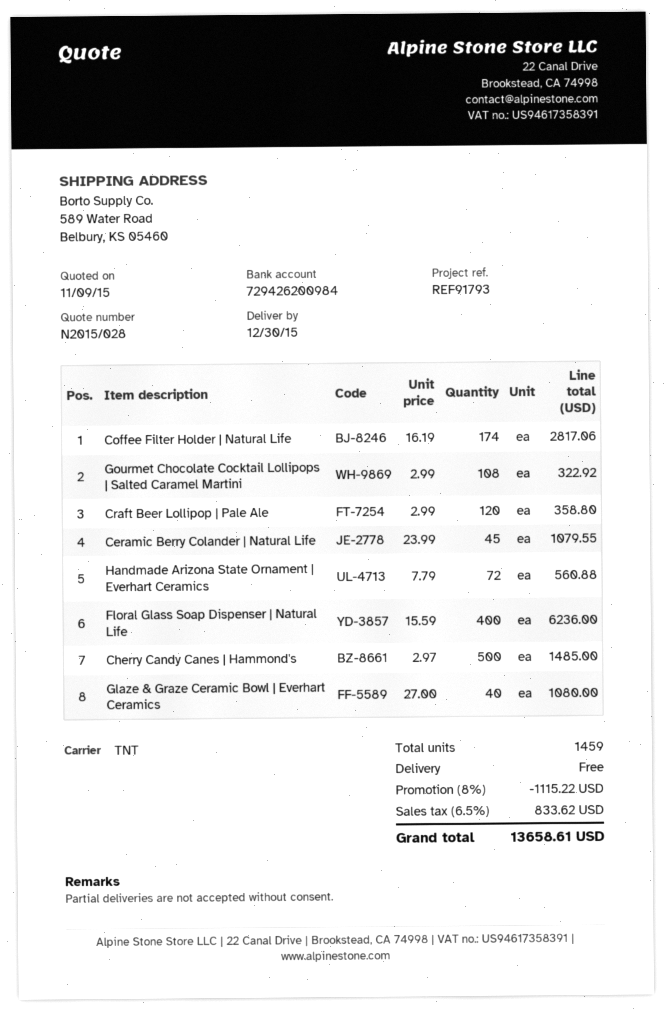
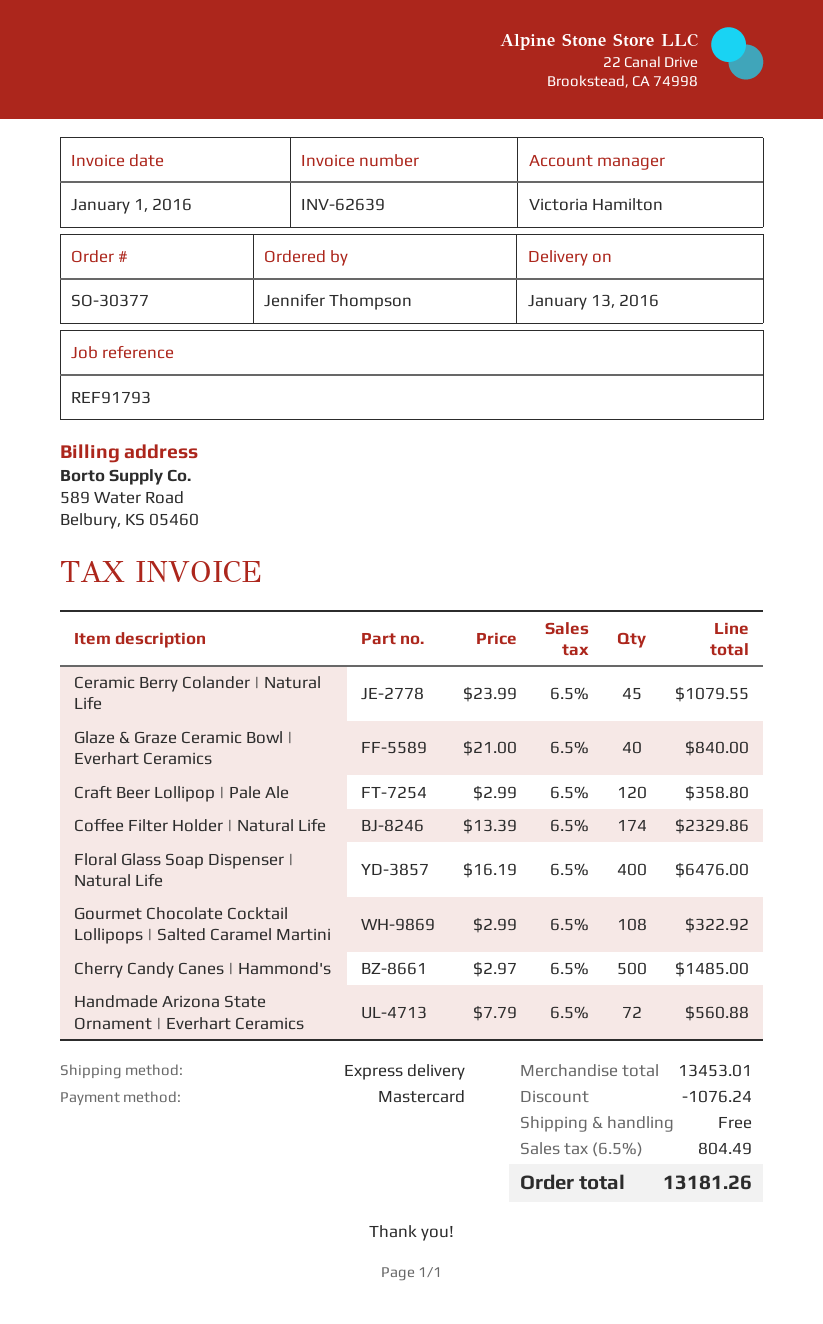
delivery date: 2015-12-30 -> 2016-01-13
shipping method: TNT -> express
Coffee Filter Holder | Natural Life: 174 x 16.19 = 2817.06 -> 174 x 13.39 = 2329.86
Floral Glass Soap Dispenser | Natural Life: 400 x 15.59 = 6236.00 -> 400 x 16.19 = 6476.00
Glaze & Graze Ceramic Bowl | Everhart Ceramics: 40 x 27.00 = 1080.00 -> 40 x 21.00 = 840.00
discount: 1115.22 -> 1076.24
tax: 6.5% = 833.62 -> 6.5% = 804.49
total: 13658.61 -> 13181.26

